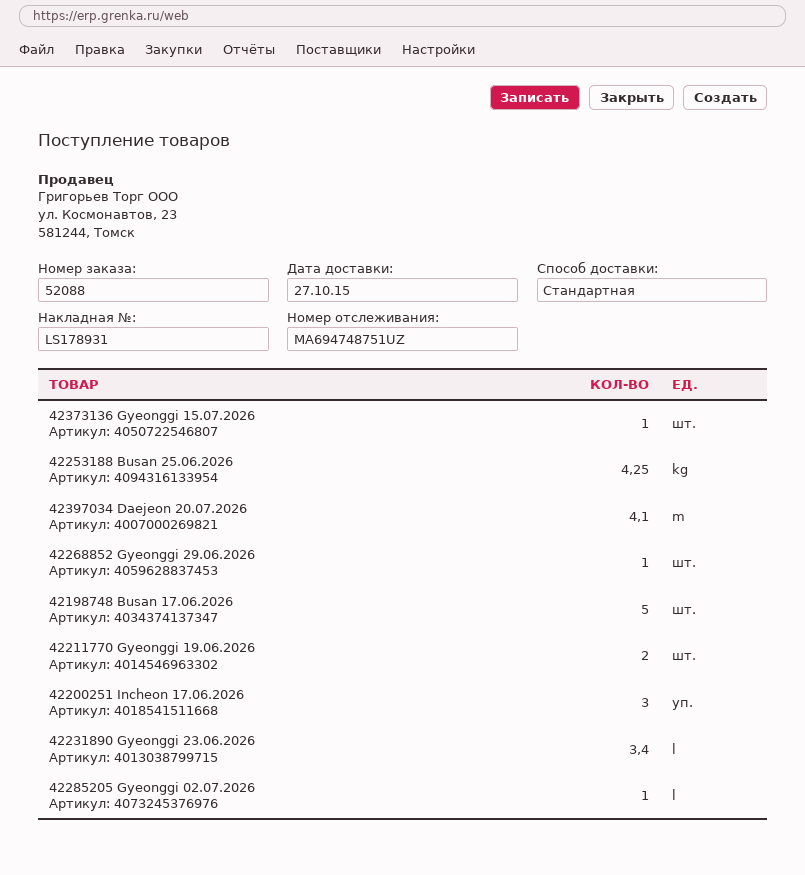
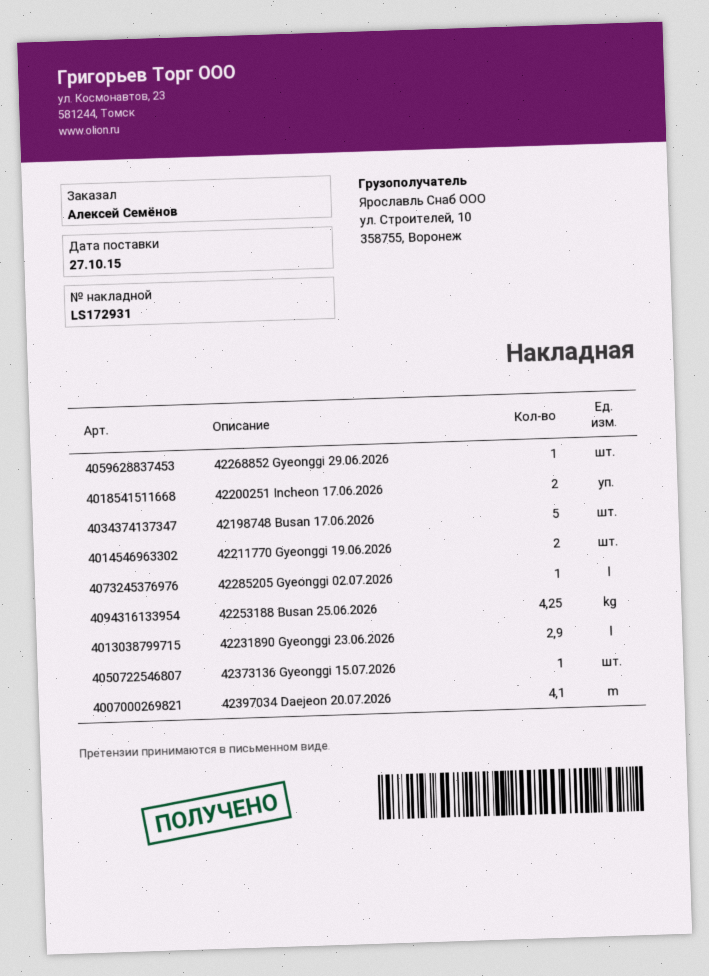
delivery note number: LS178931 -> LS172931
42200251 Incheon 17.06.2026: 3 -> 2
42231890 Gyeonggi 23.06.2026: 3.4 -> 2.9

